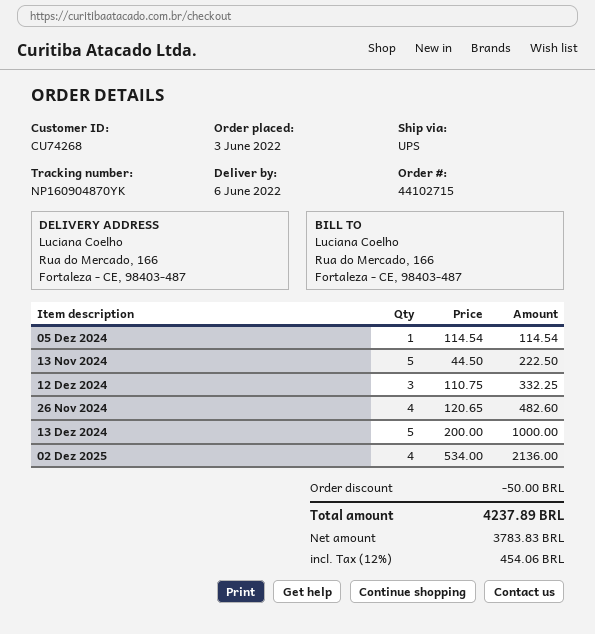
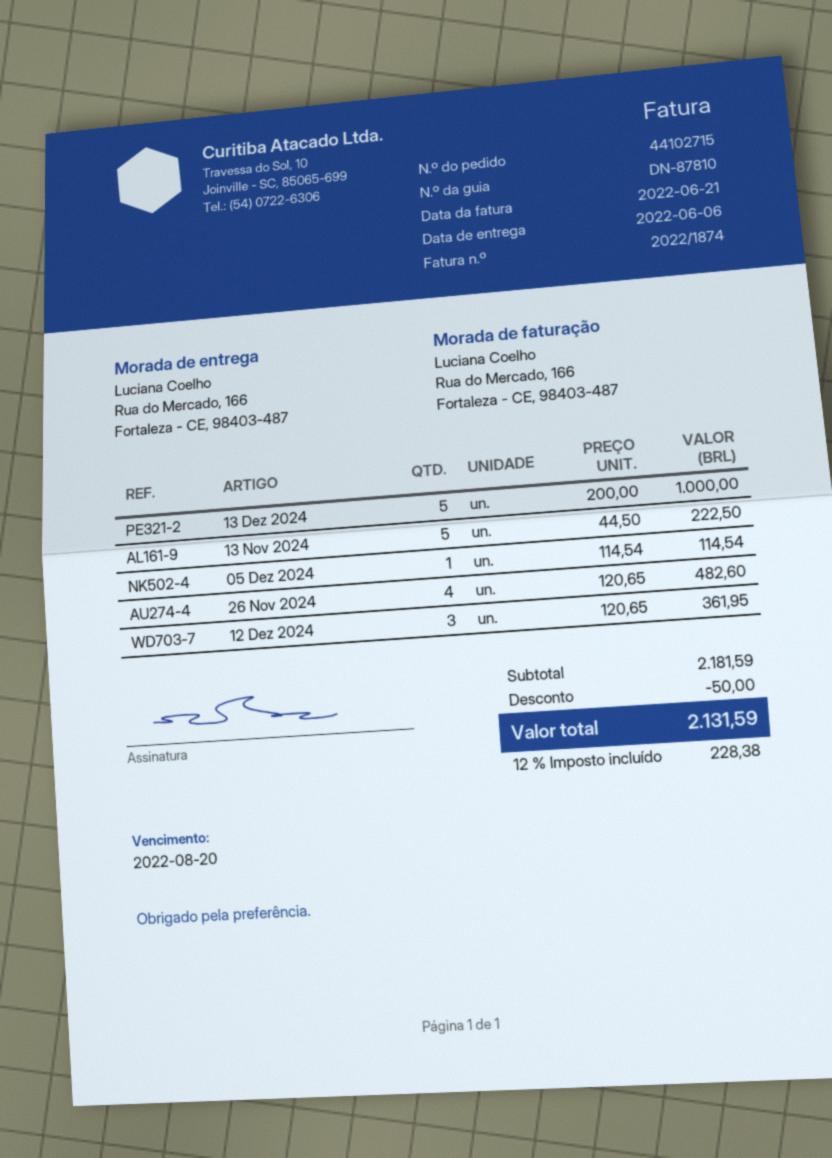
12 Dez 2024: 3 x 110.75 = 332.25 -> 3 x 120.65 = 361.95
02 Dez 2025: 4 x 534.00 = 2136.00 -> none
tax: 12% = 454.06 -> 12% = 228.38
total: 4237.89 -> 2131.59

